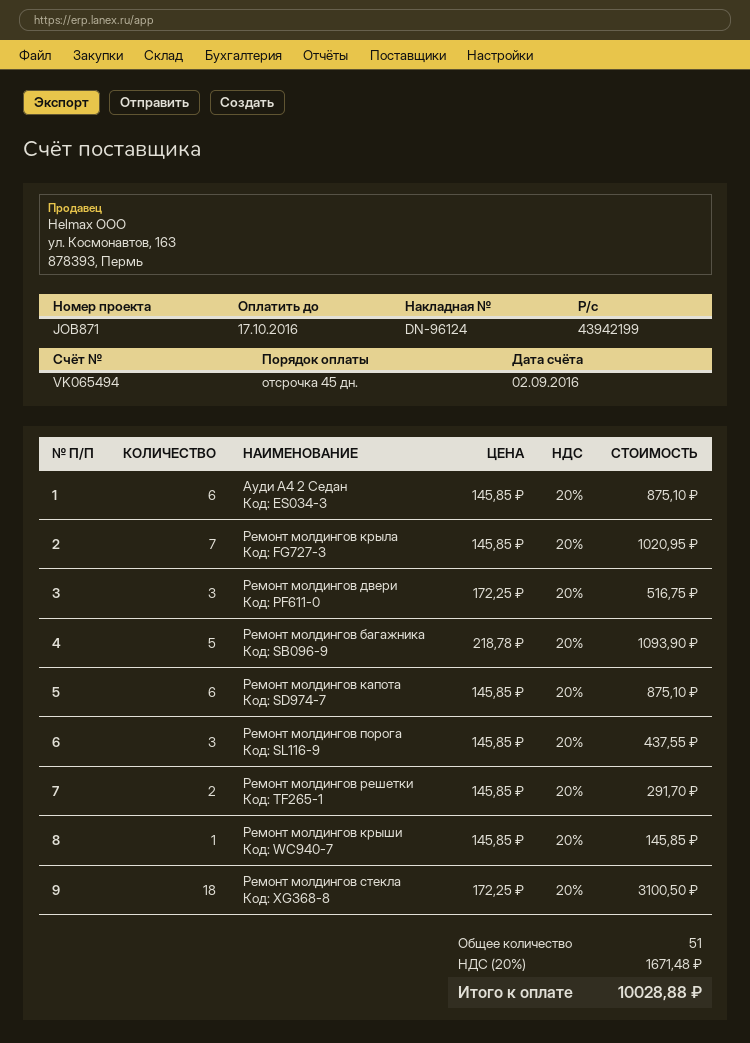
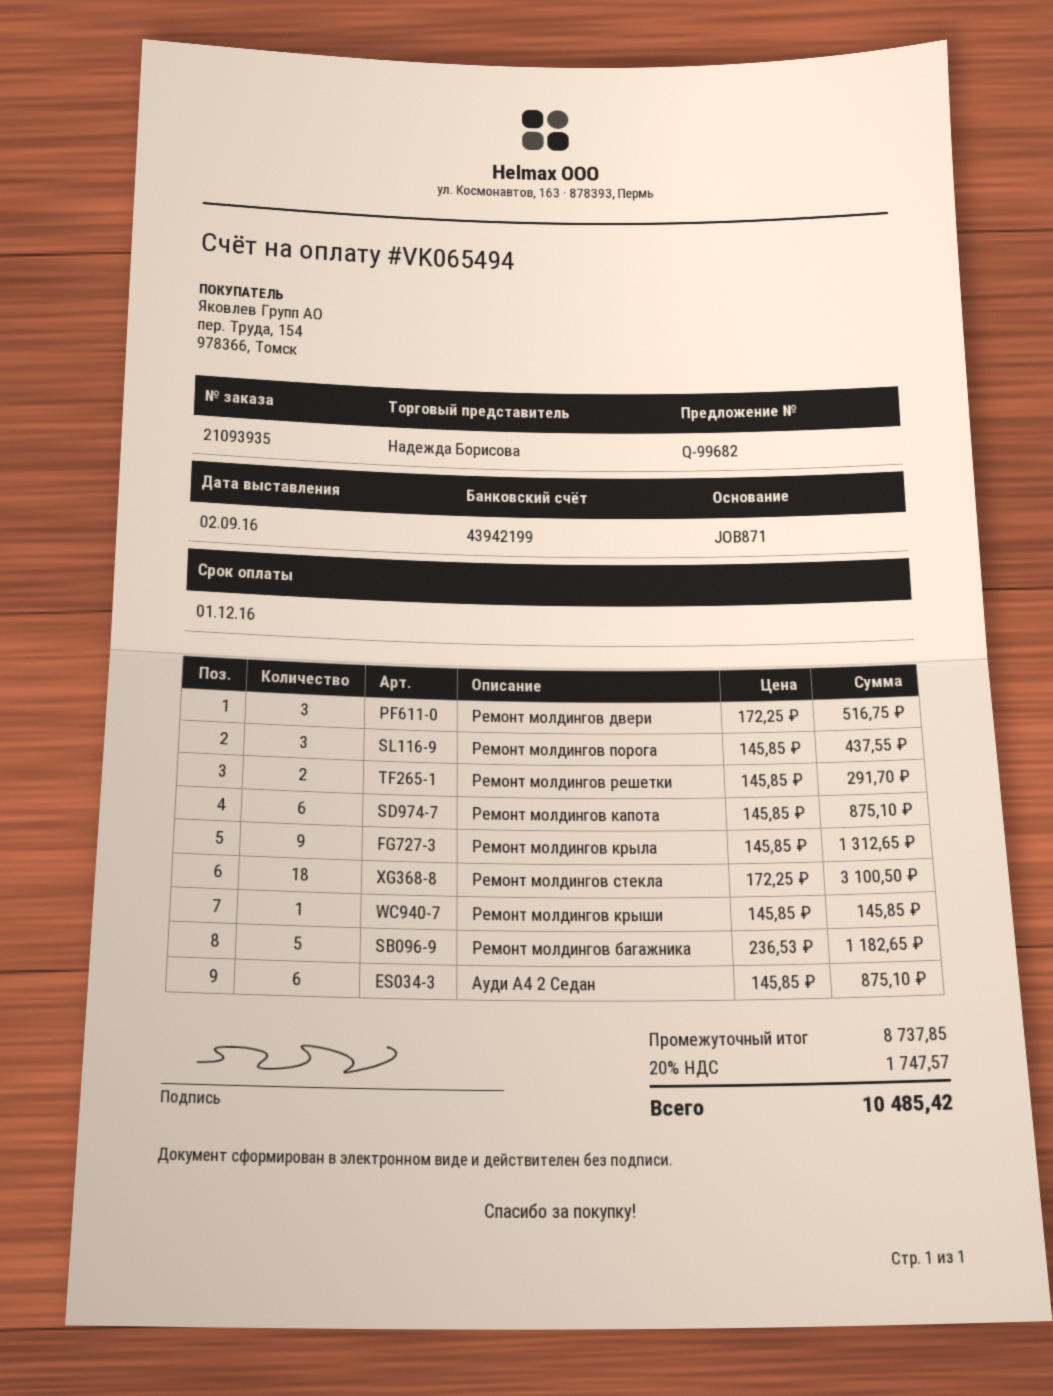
due date: 2016-10-17 -> 2016-12-01
Ремонт молдингов крыла: 7 x 145.85 = 1020.95 -> 9 x 145.85 = 1312.65
Ремонт молдингов багажника: 5 x 218.78 = 1093.90 -> 5 x 236.53 = 1182.65
tax: 20% = 1671.48 -> 20% = 1747.57
total: 10028.88 -> 10485.42

